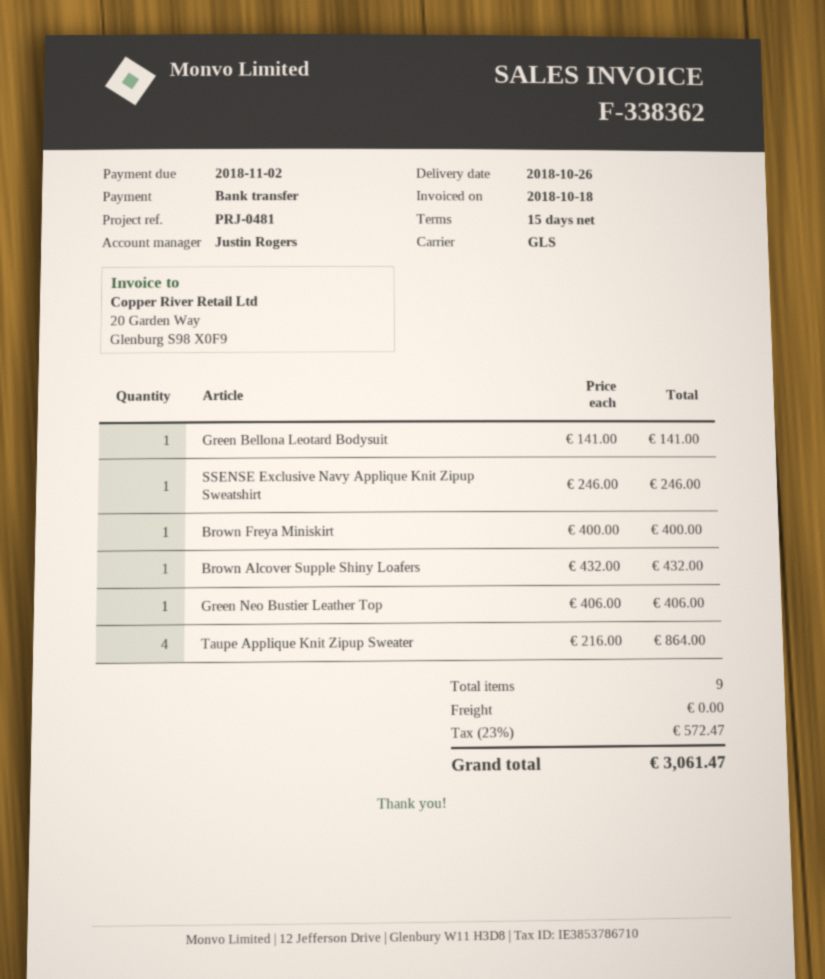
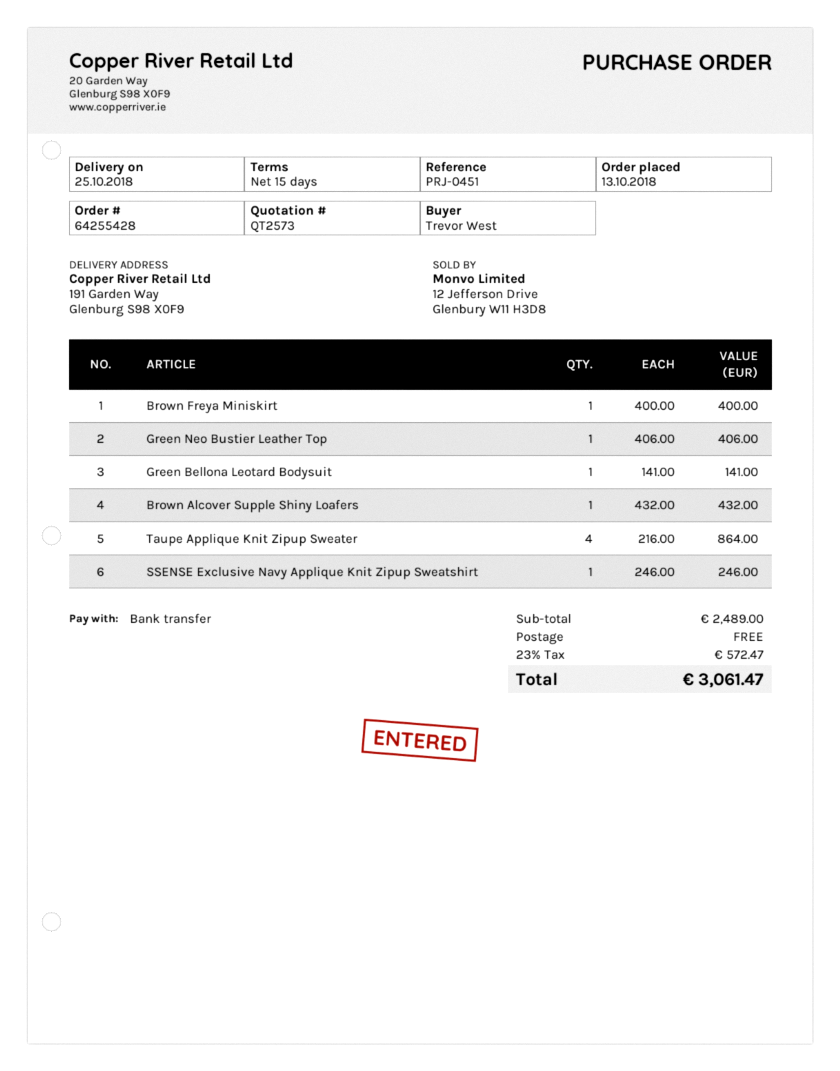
delivery date: 2018-10-26 -> 2018-10-25
reference: PRJ-0481 -> PRJ-0451

